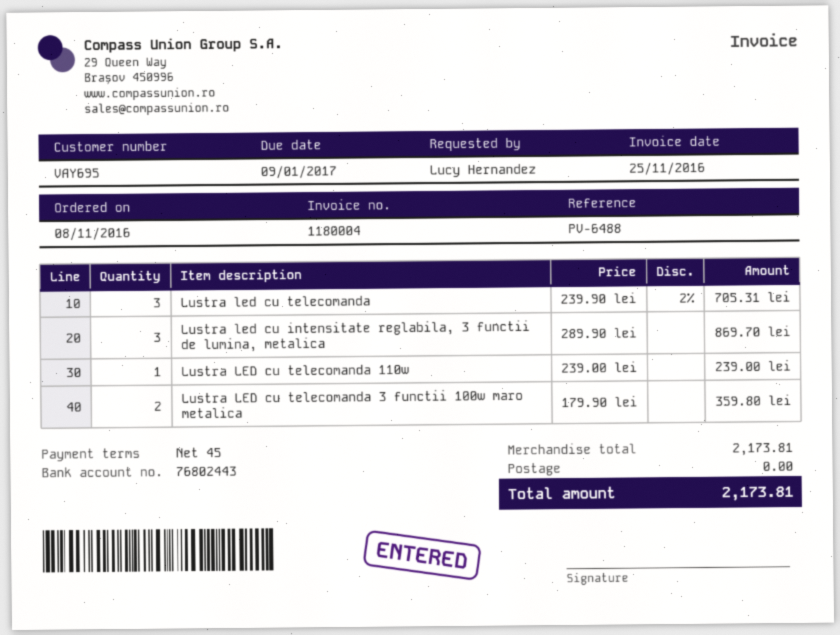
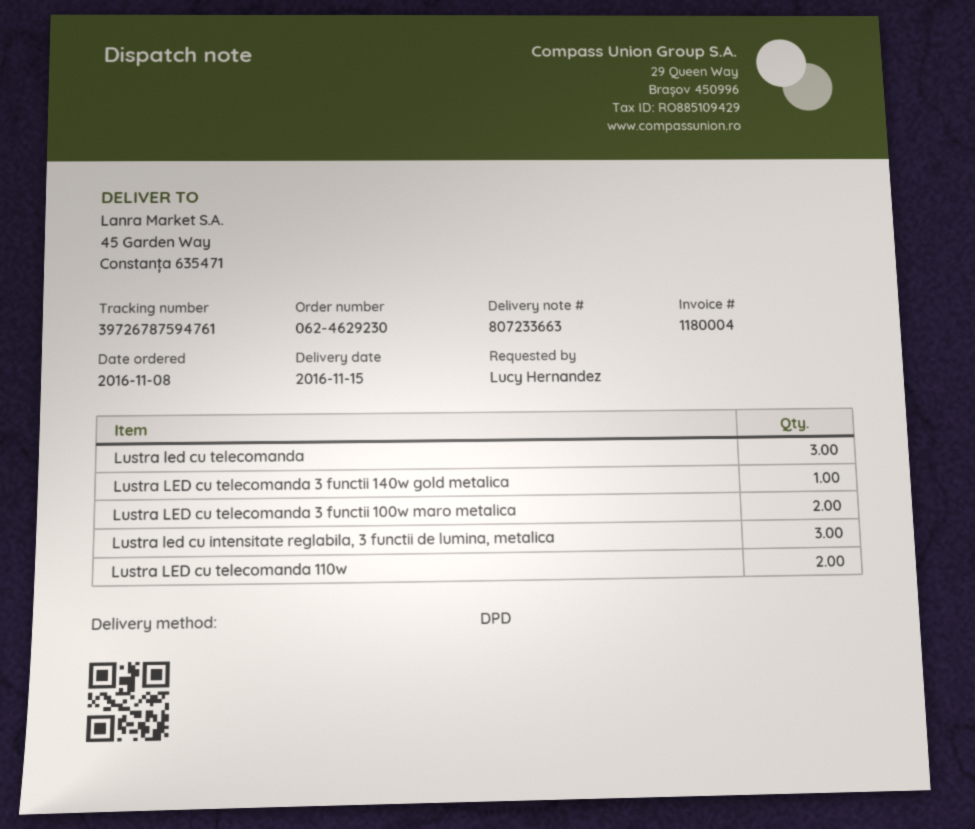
Lustra LED cu telecomanda 110w: 1 -> 2
Lustra LED cu telecomanda 3 functii 140w gold metalica: none -> 1

